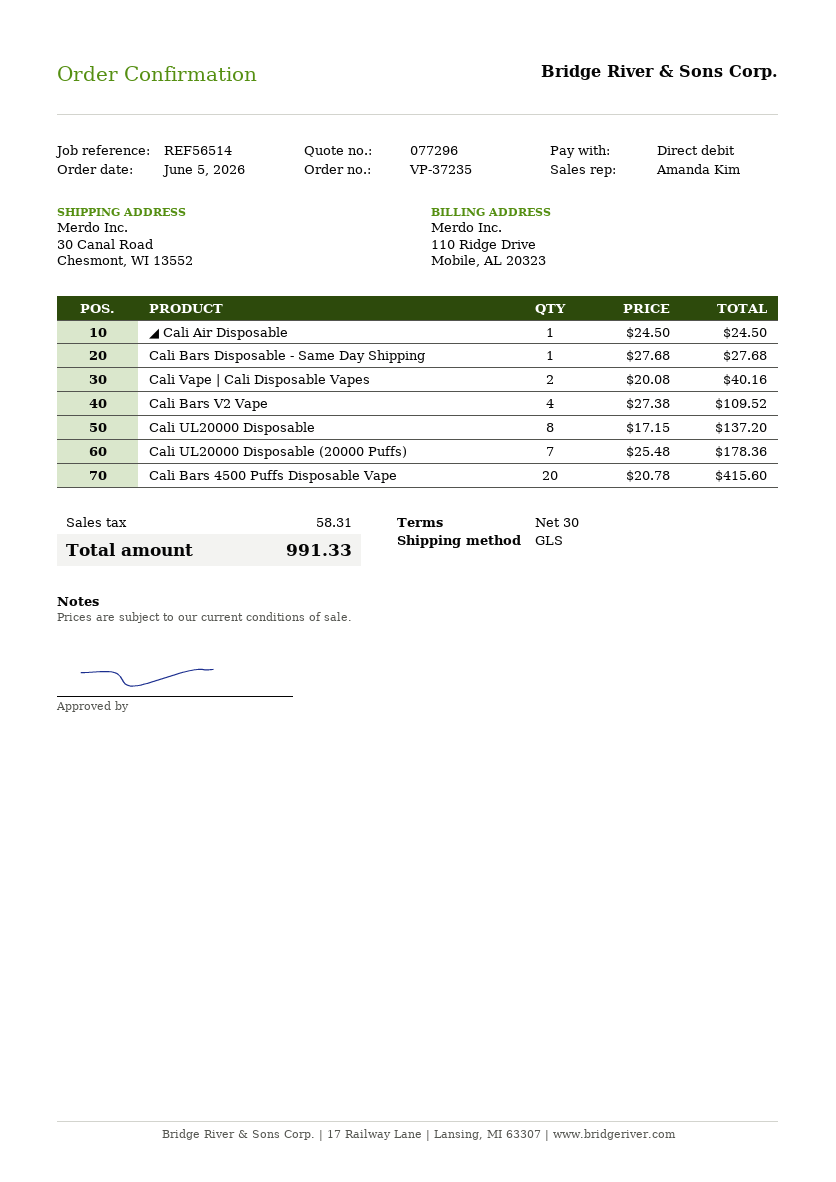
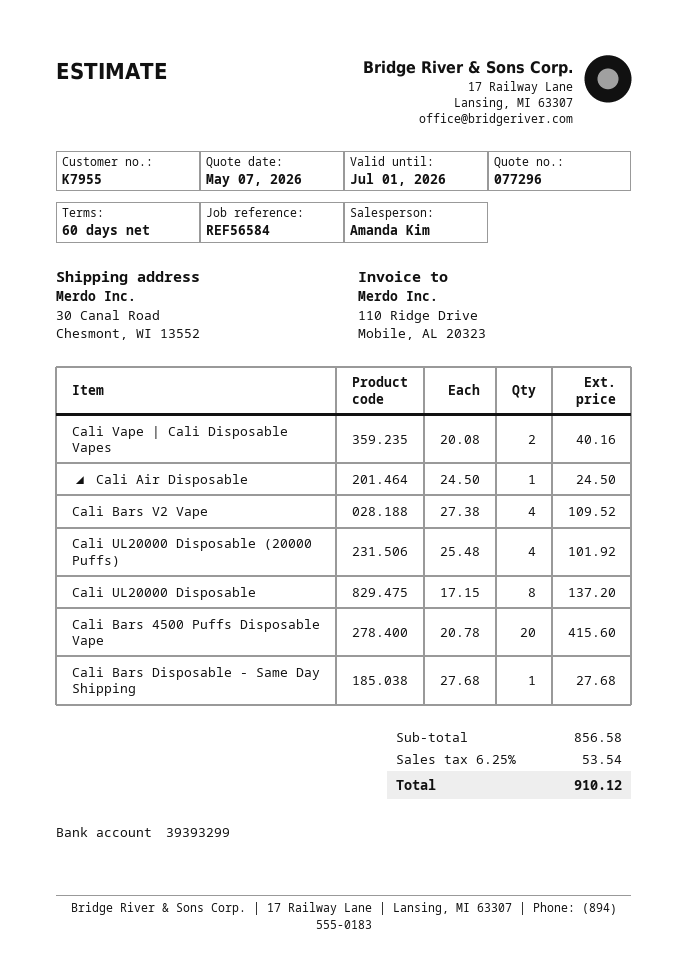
payment terms: 30 days -> 60 days
reference: REF56514 -> REF56584
Cali UL20000 Disposable (20000 Puffs): 7 x 25.48 = 178.36 -> 4 x 25.48 = 101.92
tax: 58.31 -> 53.54
total: 991.33 -> 910.12

